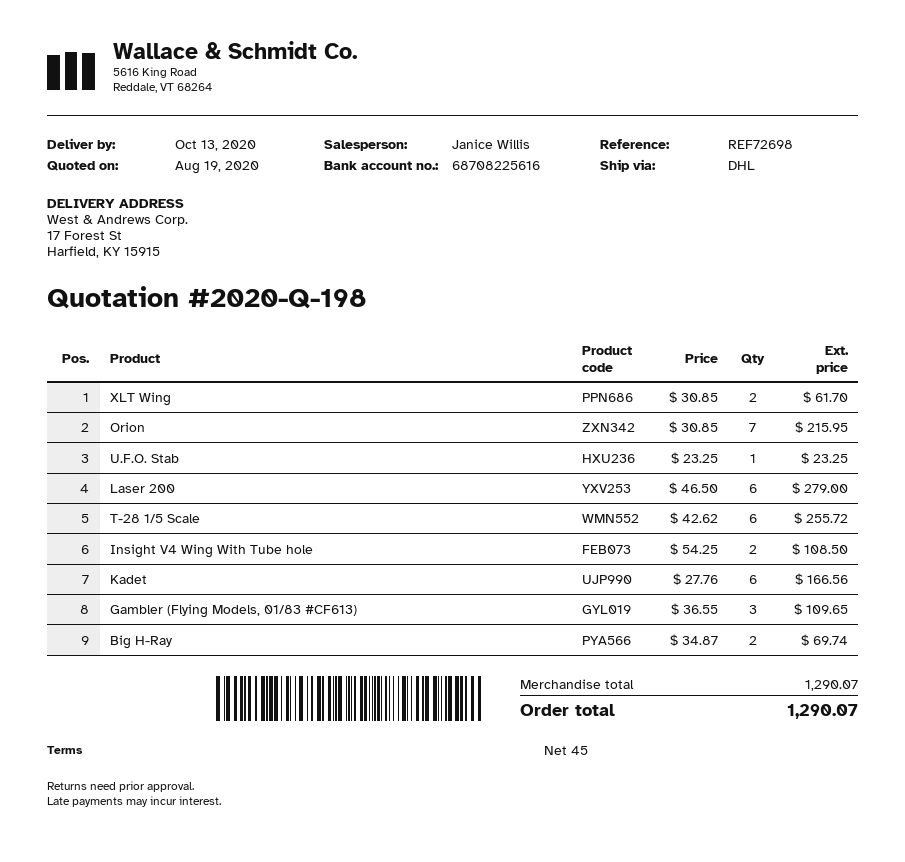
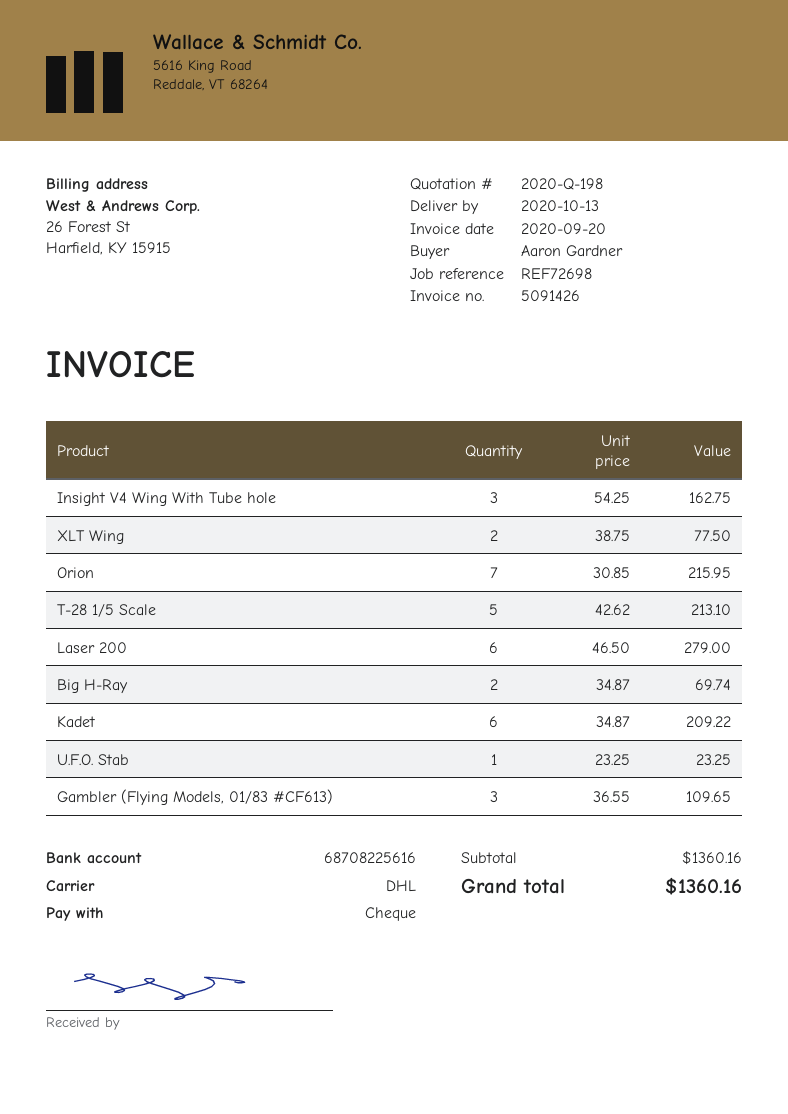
XLT Wing: 2 x 30.85 = 61.70 -> 2 x 38.75 = 77.50
T-28 1/5 Scale: 6 x 42.62 = 255.72 -> 5 x 42.62 = 213.10
Insight V4 Wing With Tube hole: 2 x 54.25 = 108.50 -> 3 x 54.25 = 162.75
Kadet: 6 x 27.76 = 166.56 -> 6 x 34.87 = 209.22
subtotal: 1290.07 -> 1360.16
total: 1290.07 -> 1360.16

